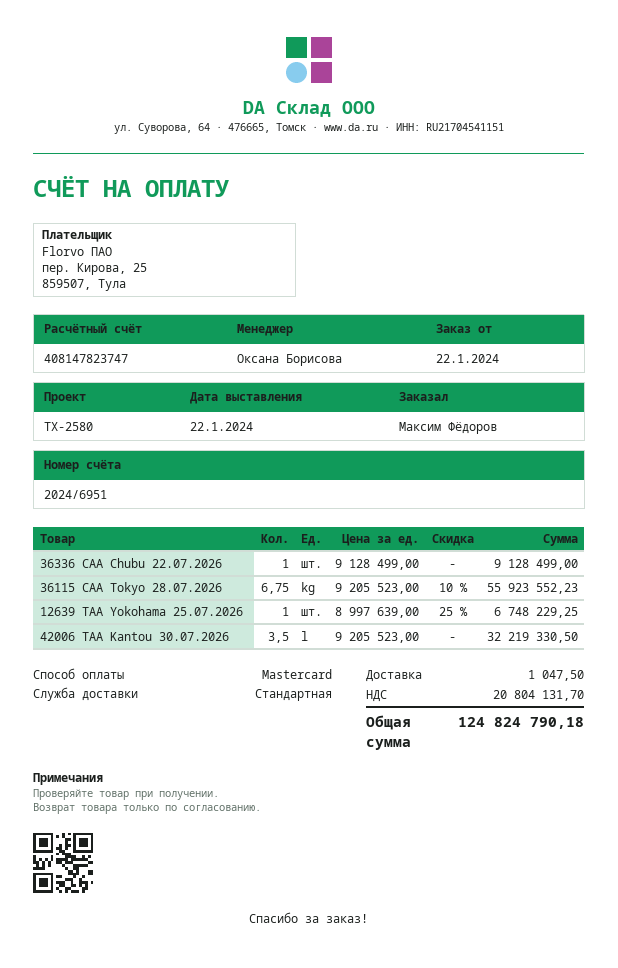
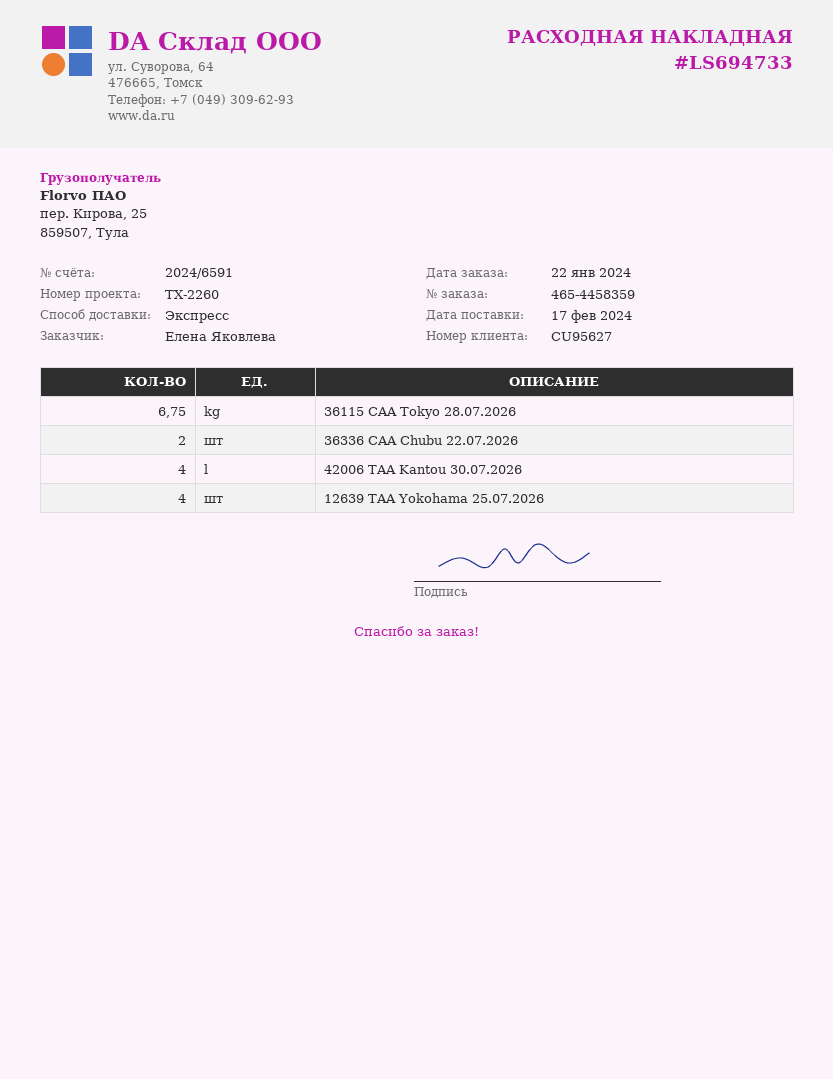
invoice number: 2024/6951 -> 2024/6591
reference: TX-2580 -> TX-2260
ordered by: Максим Фёдоров -> Елена Яковлева
shipping method: standard -> express
36336 CAA Chubu 22.07.2026: 1 -> 2
12639 TAA Yokohama 25.07.2026: 1 -> 4
42006 TAA Kantou 30.07.2026: 3.5 -> 4

